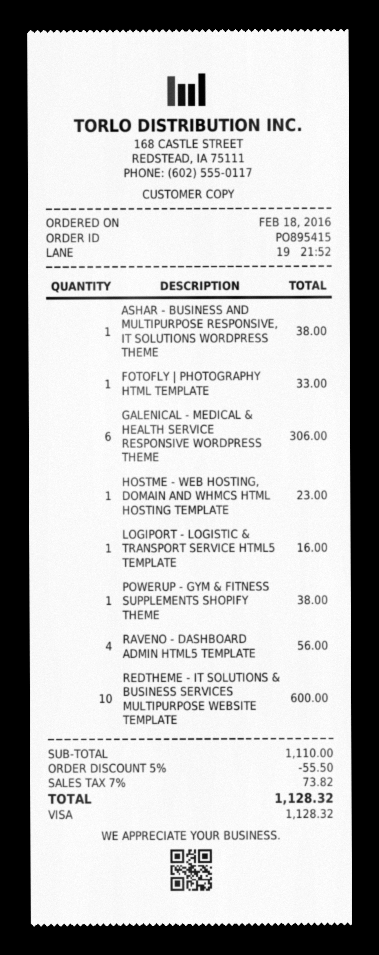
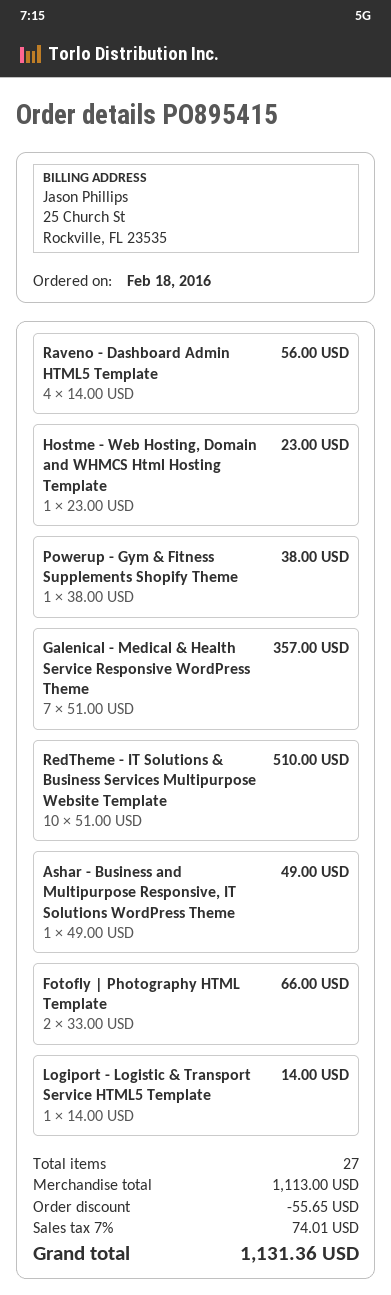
ASHAR - BUSINESS AND MULTIPURPOSE RESPONSIVE, IT SOLUTIONS WORDPRESS THEME: 1 for 38.00 -> 1 for 49.00
FOTOFLY | PHOTOGRAPHY HTML TEMPLATE: 1 for 33.00 -> 2 for 66.00
GALENICAL - MEDICAL & HEALTH SERVICE RESPONSIVE WORDPRESS THEME: 6 for 306.00 -> 7 for 357.00
LOGIPORT - LOGISTIC & TRANSPORT SERVICE HTML5 TEMPLATE: 1 for 16.00 -> 1 for 14.00
REDTHEME - IT SOLUTIONS & BUSINESS SERVICES MULTIPURPOSE WEBSITE TEMPLATE: 10 for 600.00 -> 10 for 510.00
subtotal: 1110.00 -> 1113.00
discount: 55.50 -> 55.65
tax: 7% = 73.82 -> 7% = 74.01
total: 1128.32 -> 1131.36

